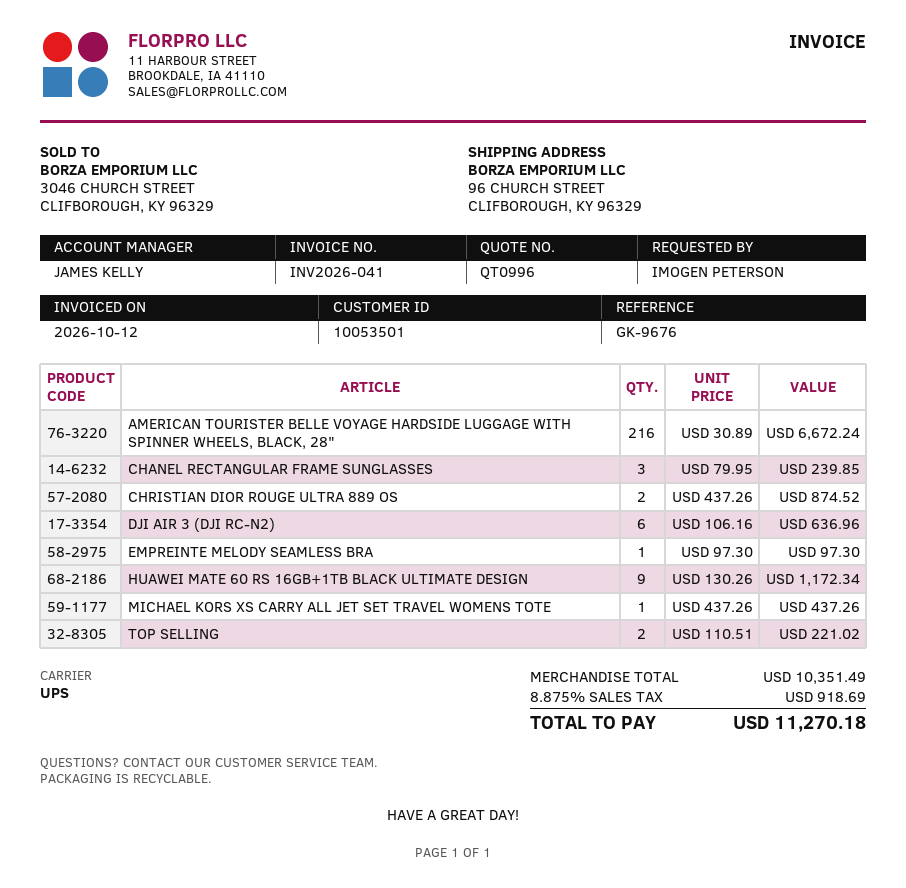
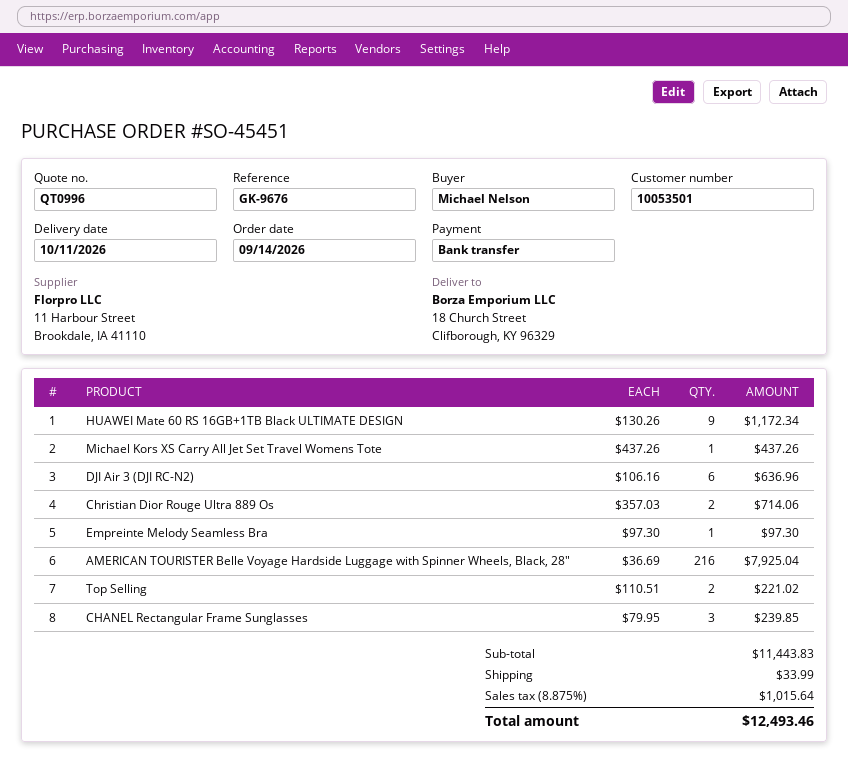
ordered by: IMOGEN PETERSON -> Michael Nelson
ship to: 96 CHURCH STREET, CLIFBOROUGH, KY 96329 -> 18 Church Street, Clifborough, KY 96329
AMERICAN TOURISTER BELLE VOYAGE HARDSIDE LUGGAGE WITH SPINNER WHEELS, BLACK, 28": 216 x 30.89 = 6672.24 -> 216 x 36.69 = 7925.04
CHRISTIAN DIOR ROUGE ULTRA 889 OS: 2 x 437.26 = 874.52 -> 2 x 357.03 = 714.06
subtotal: 10351.49 -> 11443.83
shipping: none -> 33.99
tax: 8.875% = 918.69 -> 8.875% = 1015.64
total: 11270.18 -> 12493.46

